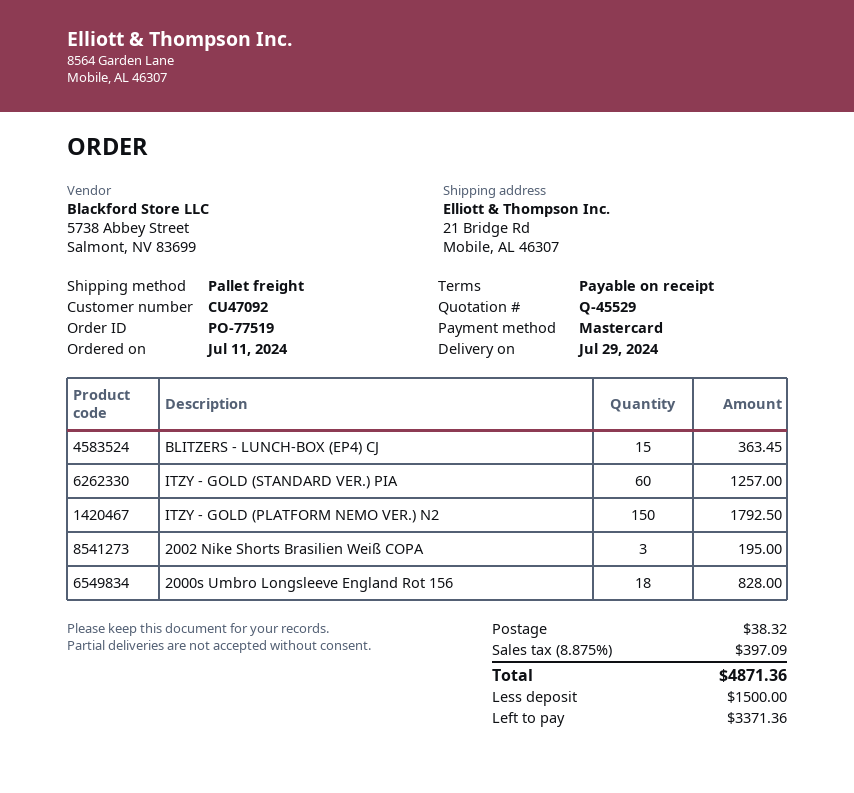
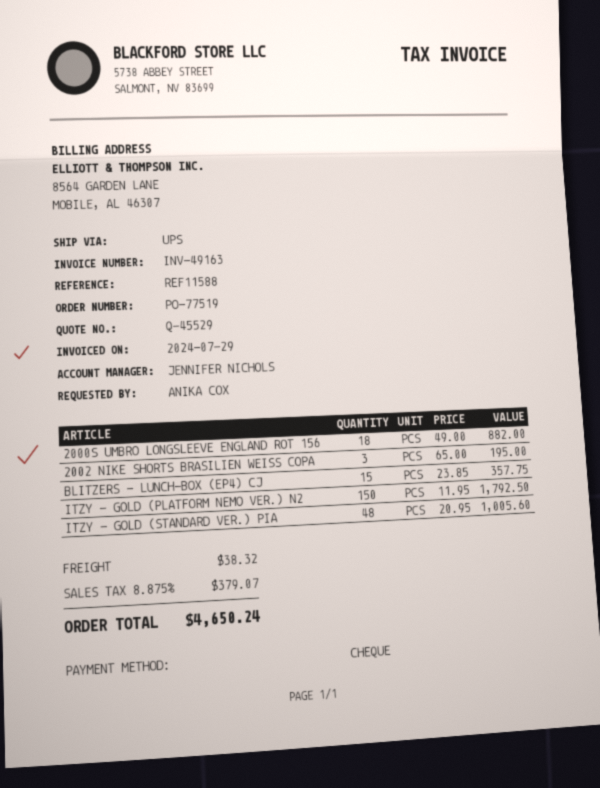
payment method: Mastercard -> cheque
shipping method: pallet freight -> UPS
BLITZERS - LUNCH-BOX (EP4) CJ: 15 for 363.45 -> 15 for 357.75
ITZY - GOLD (STANDARD VER.) PIA: 60 for 1257.00 -> 48 for 1005.60
2000s Umbro Longsleeve England Rot 156: 18 for 828.00 -> 18 for 882.00
tax: 8.875% = 397.09 -> 8.875% = 379.07
total: 4871.36 -> 4650.24

